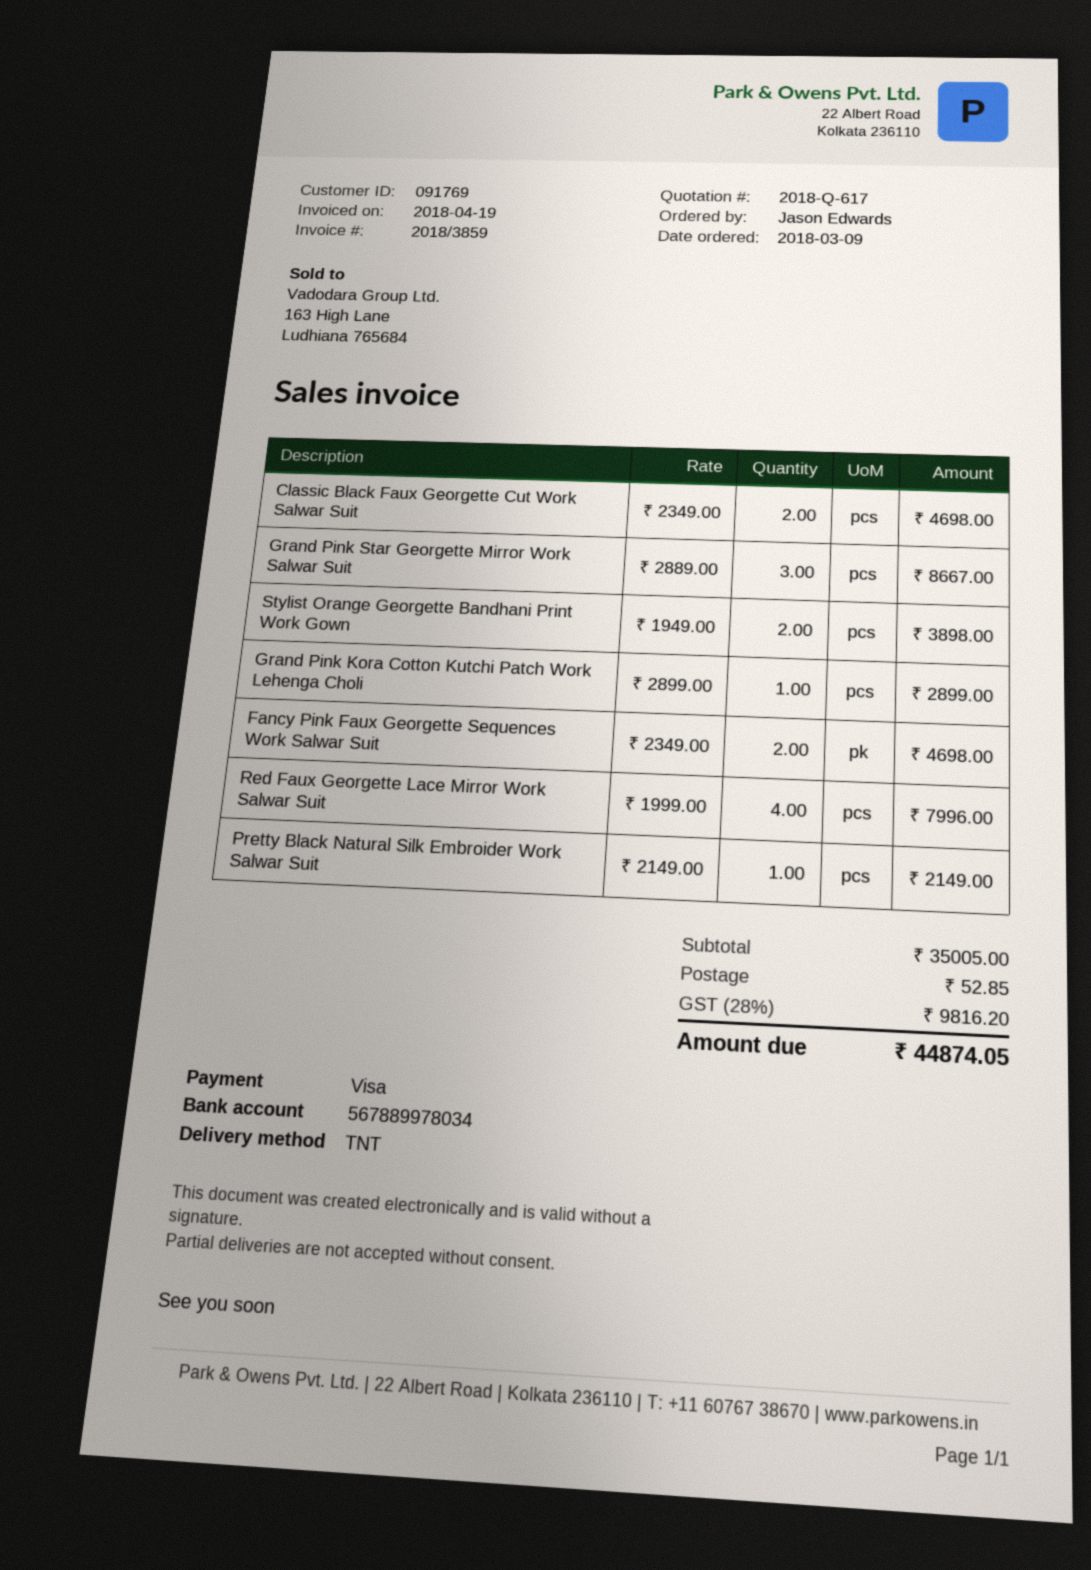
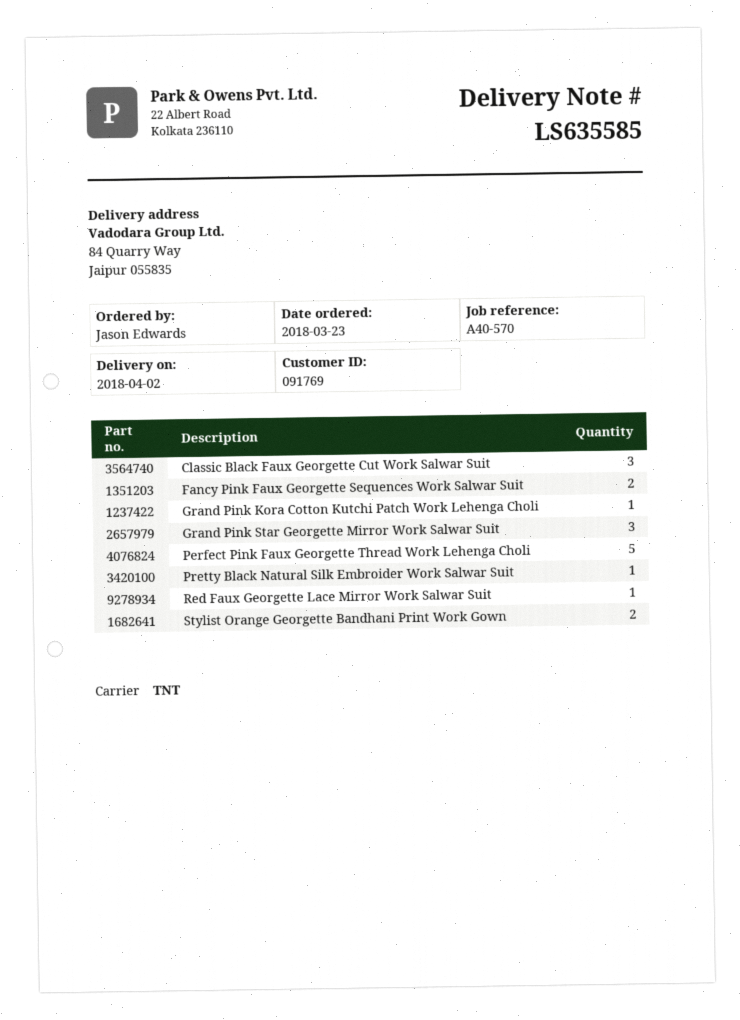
order date: 2018-03-09 -> 2018-03-23
Classic Black Faux Georgette Cut Work Salwar Suit: 2 -> 3
Red Faux Georgette Lace Mirror Work Salwar Suit: 4 -> 1
Perfect Pink Faux Georgette Thread Work Lehenga Choli: none -> 5

